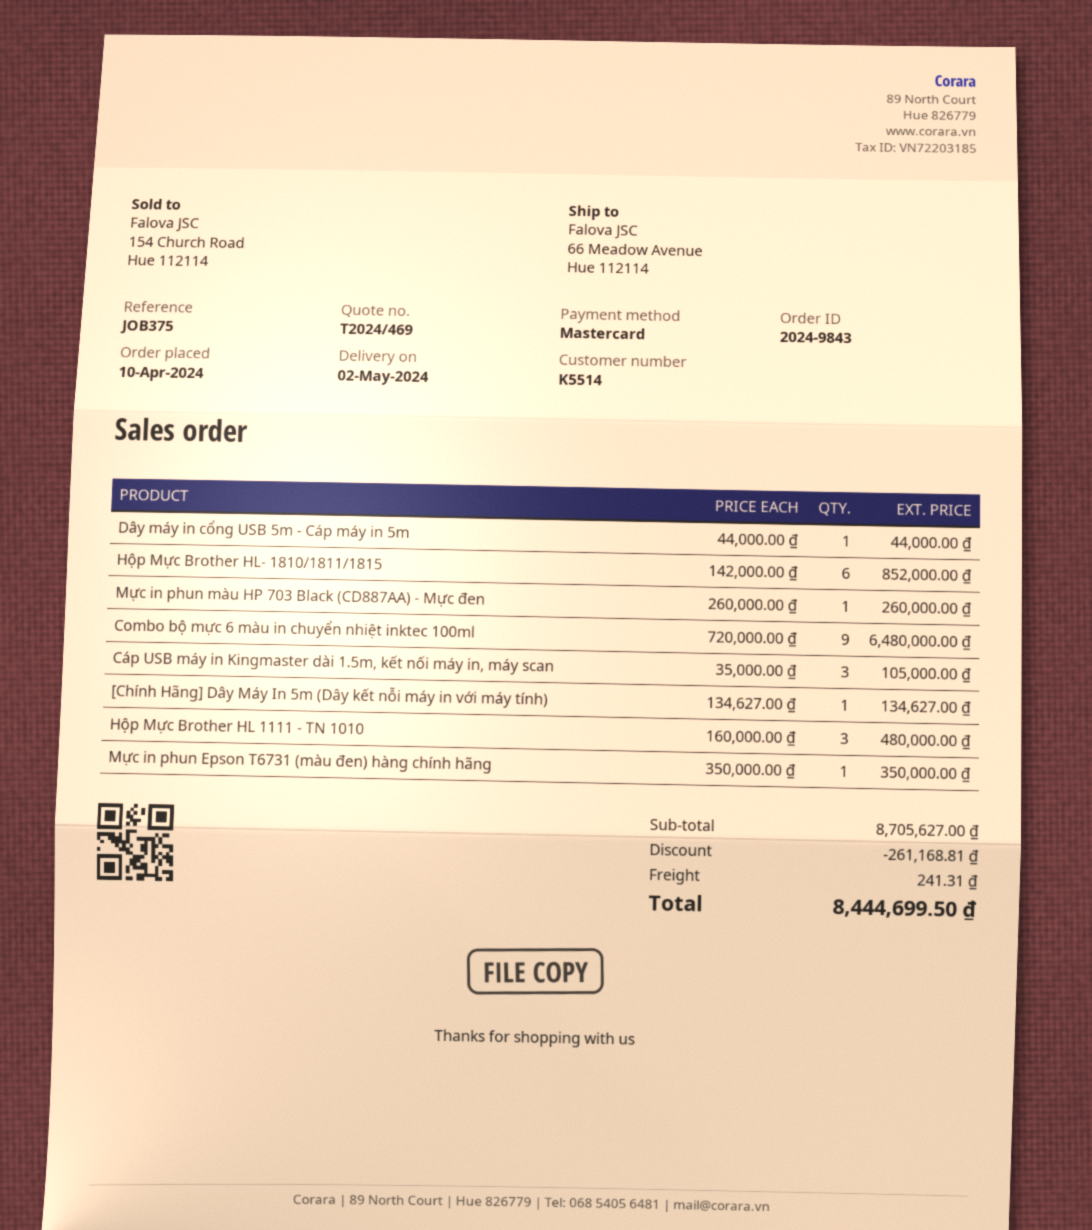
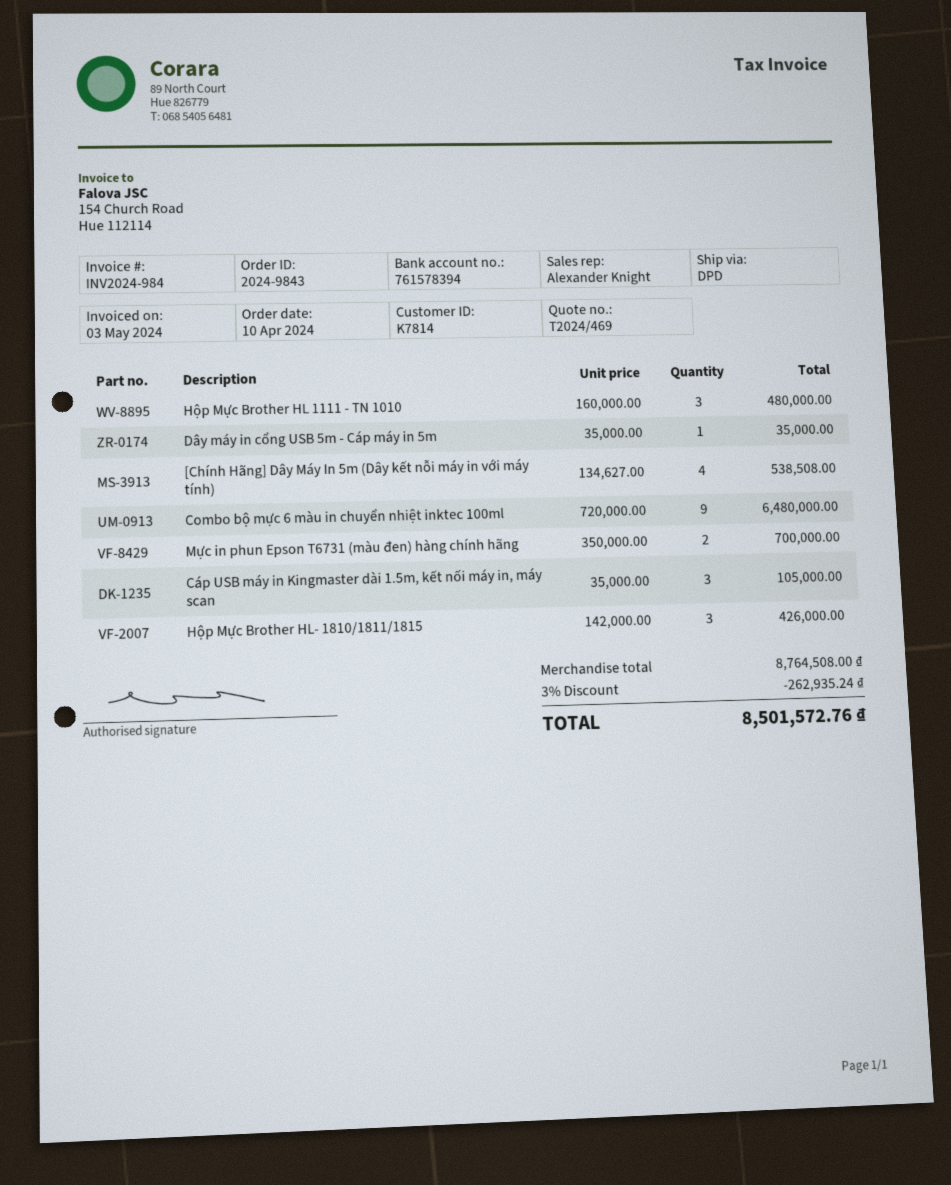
customer number: K5514 -> K7814
Dây máy in cổng USB 5m - Cáp máy in 5m: 1 x 44000.00 = 44000.00 -> 1 x 35000.00 = 35000.00
Hộp Mực Brother HL- 1810/1811/1815: 6 x 142000.00 = 852000.00 -> 3 x 142000.00 = 426000.00
Mực in phun màu HP 703 Black (CD887AA) - Mực đen: 1 x 260000.00 = 260000.00 -> none
[Chính Hãng] Dây Máy In 5m (Dây kết nỗi máy in với máy tính): 1 x 134627.00 = 134627.00 -> 4 x 134627.00 = 538508.00
Mực in phun Epson T6731 (màu đen) hàng chính hãng: 1 x 350000.00 = 350000.00 -> 2 x 350000.00 = 700000.00
subtotal: 8705627.00 -> 8764508.00
discount: 261168.81 -> 262935.24
shipping: 241.31 -> none
total: 8444699.50 -> 8501572.76

